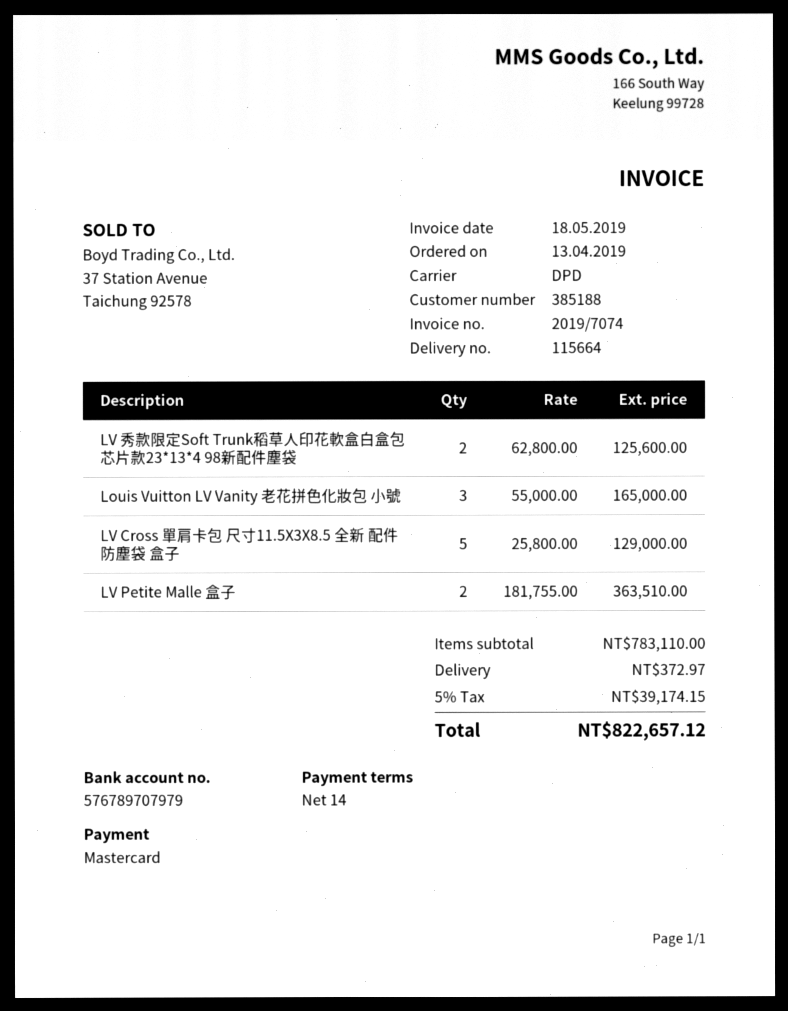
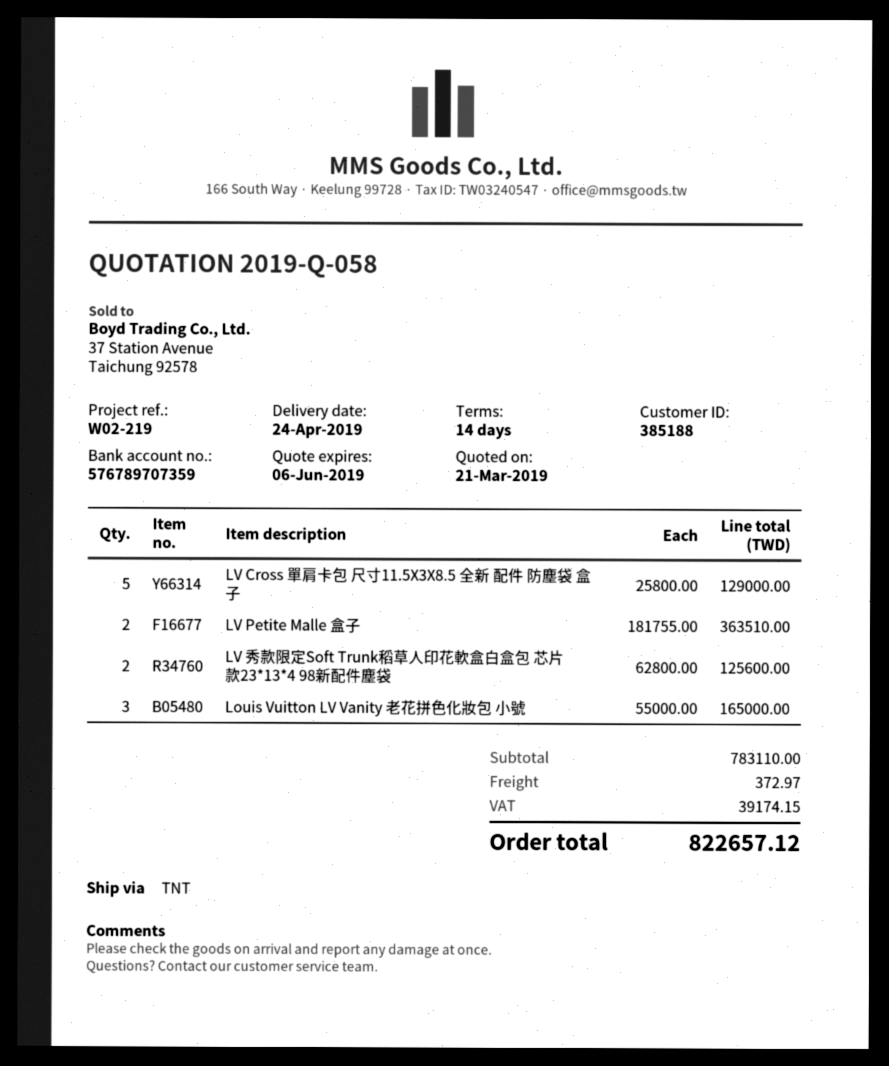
bank account: 576789707979 -> 576789707359
shipping method: DPD -> TNT

